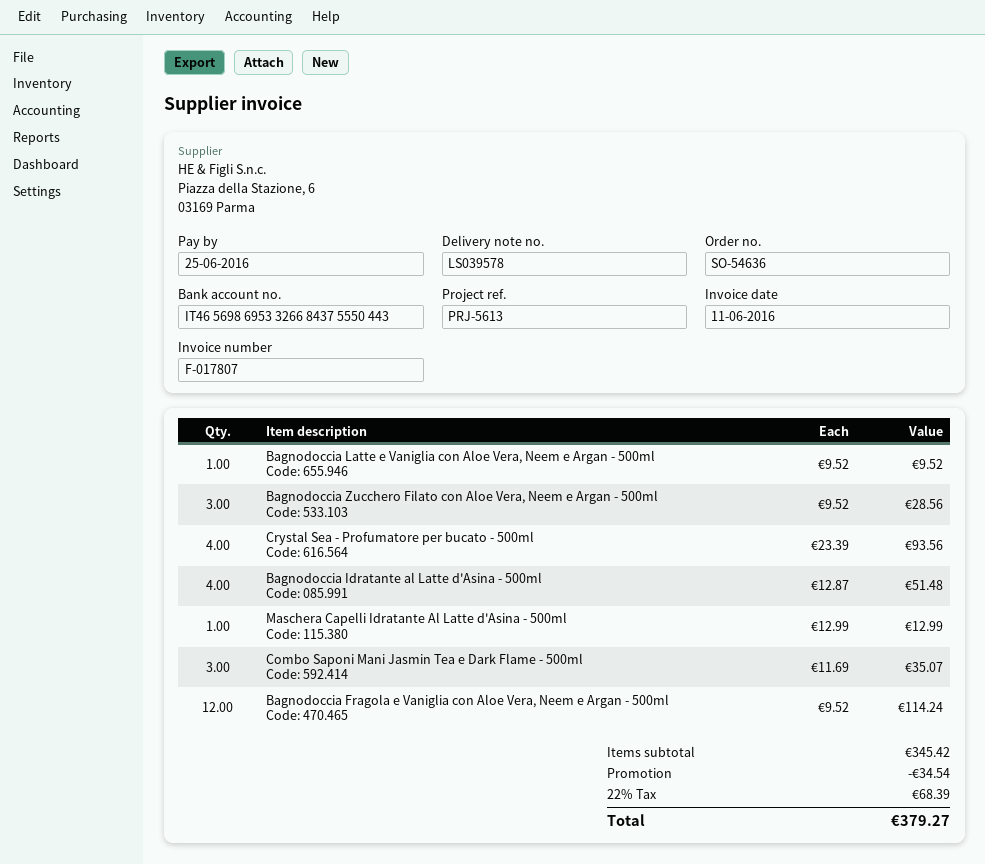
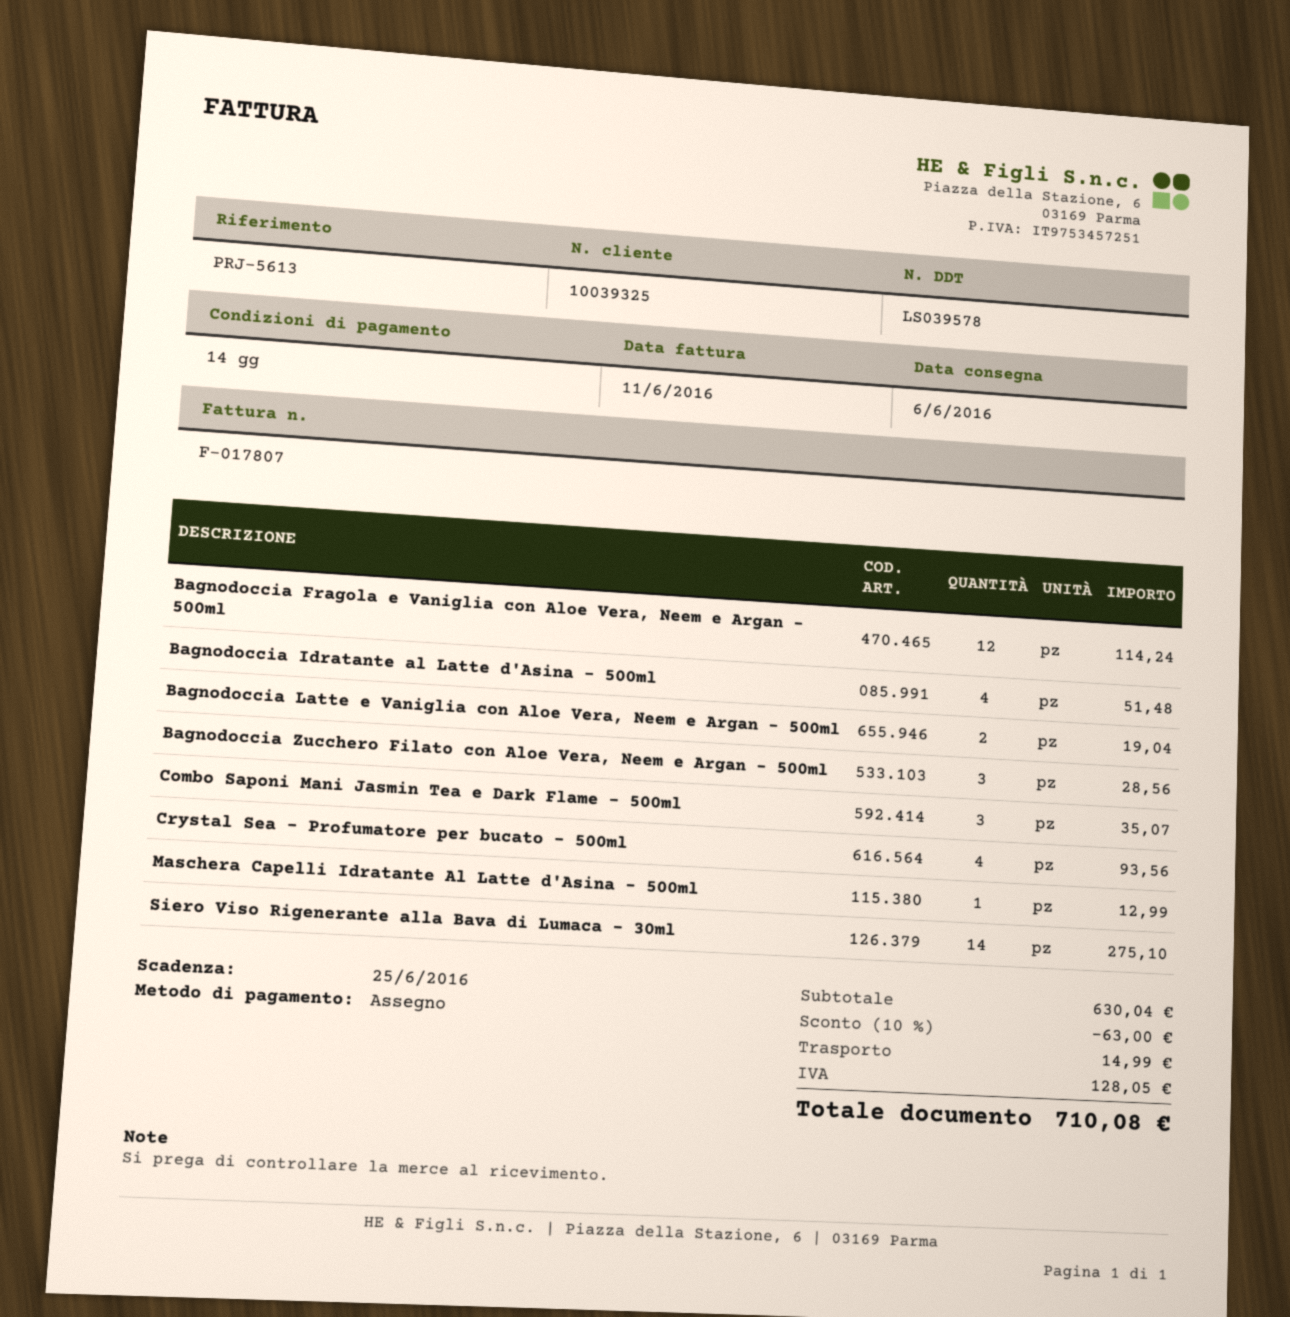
Bagnodoccia Latte e Vaniglia con Aloe Vera, Neem e Argan - 500ml: 1 for 9.52 -> 2 for 19.04
Siero Viso Rigenerante alla Bava di Lumaca - 30ml: none -> 14 for 275.10
subtotal: 345.42 -> 630.04
discount: 34.54 -> 63.00
shipping: none -> 14.99
tax: 68.39 -> 128.05
total: 379.27 -> 710.08

